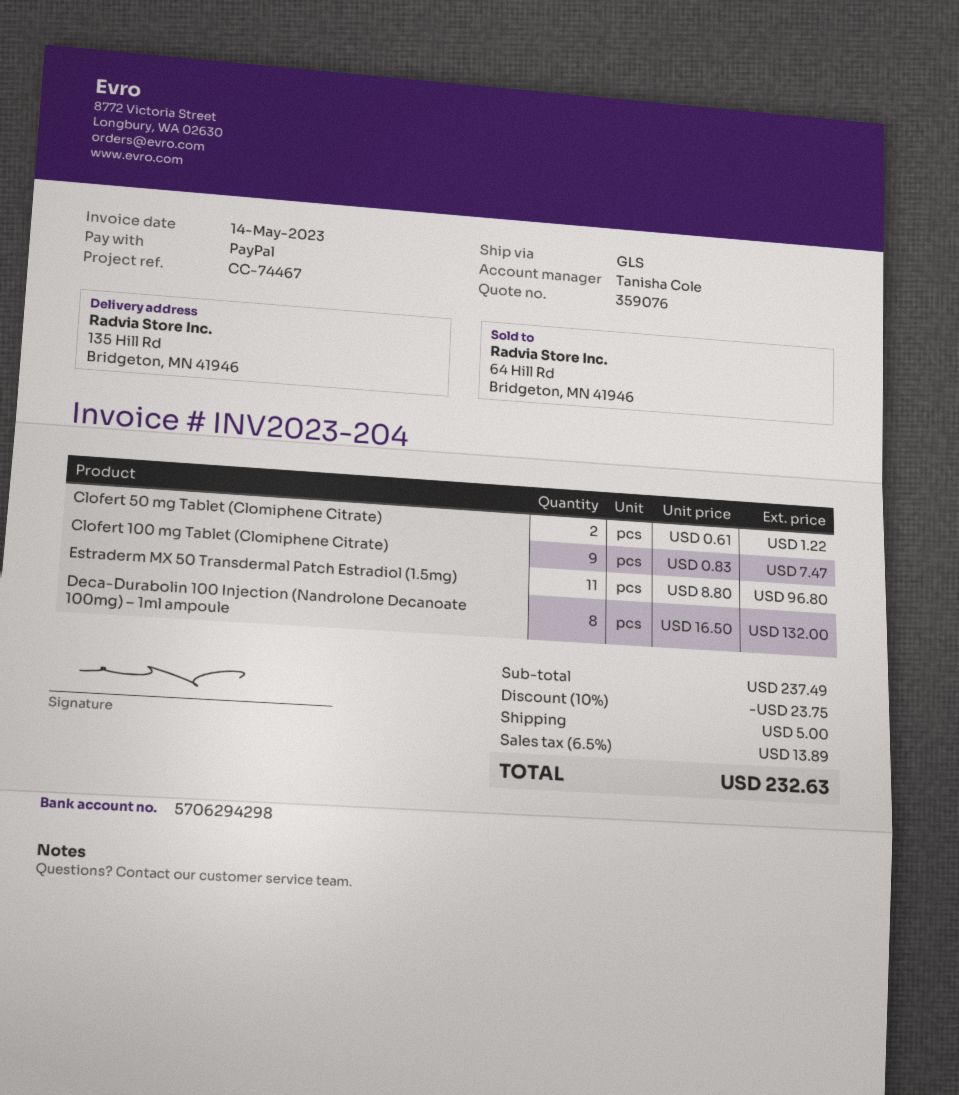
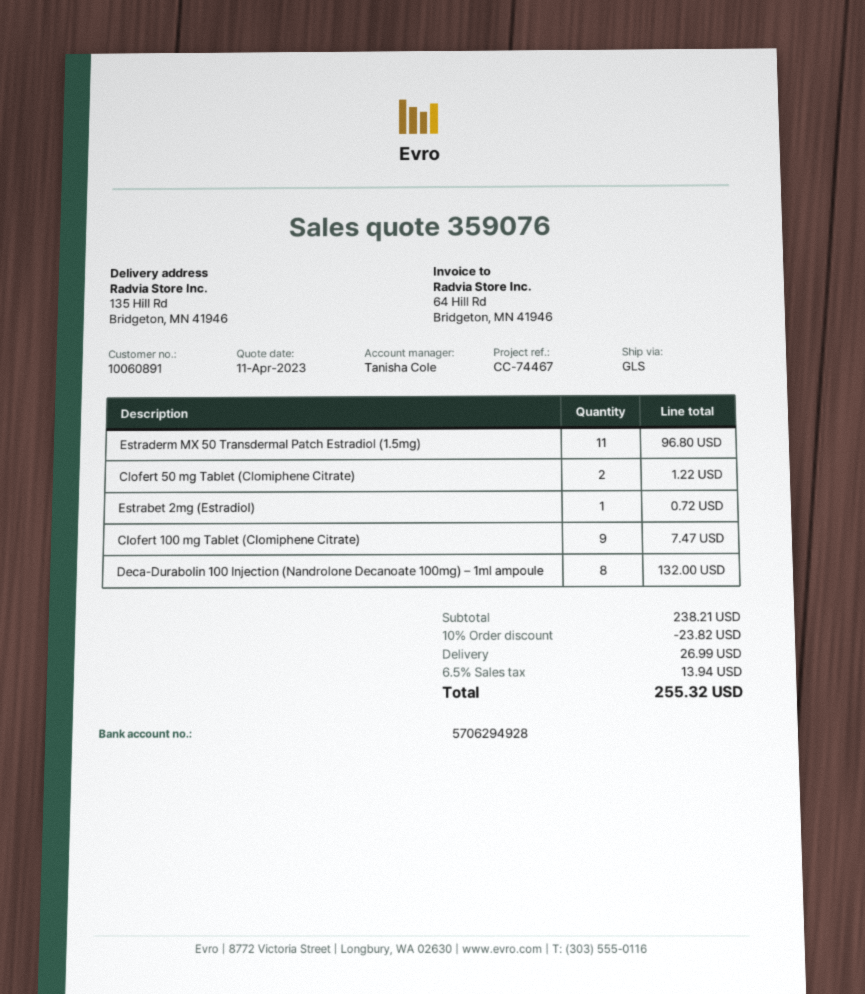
bank account: 5706294298 -> 5706294928
Estrabet 2mg (Estradiol): none -> 1 for 0.72
subtotal: 237.49 -> 238.21
discount: 10% = 23.75 -> 10% = 23.82
shipping: 5.00 -> 26.99
tax: 6.5% = 13.89 -> 6.5% = 13.94
total: 232.63 -> 255.32

